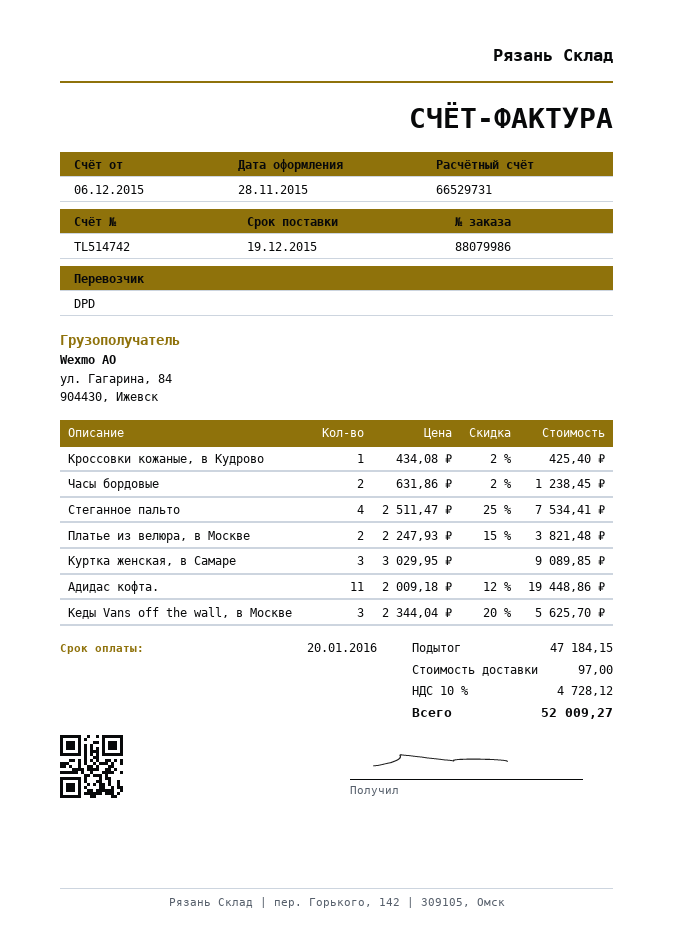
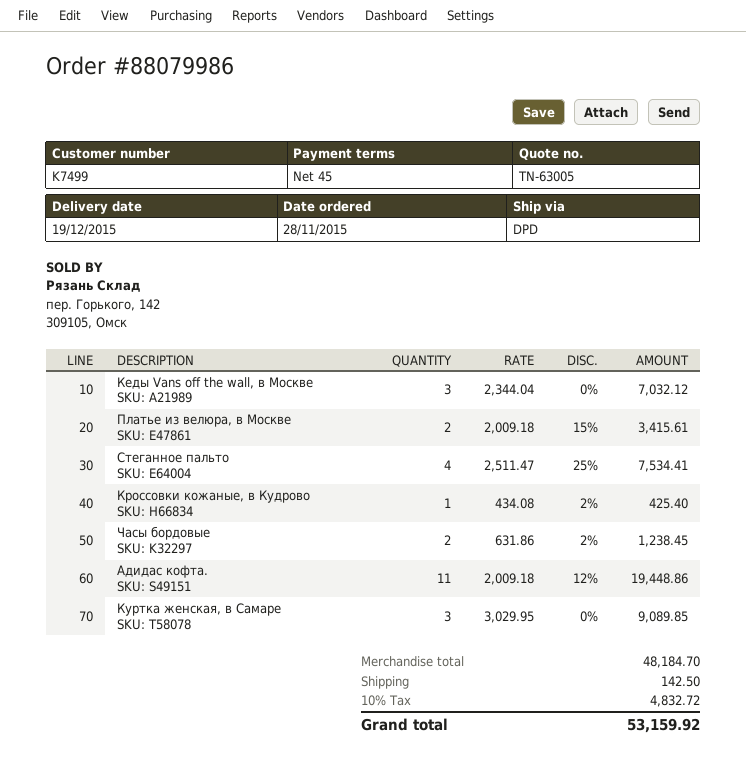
Платье из велюра, в Москве: 2 x 2247.93 - 15% = 3821.48 -> 2 x 2009.18 - 15% = 3415.61
Кеды Vans off the wall, в Москве: 3 x 2344.04 - 20% = 5625.70 -> 3 x 2344.04 = 7032.12
subtotal: 47184.15 -> 48184.70
shipping: 97.00 -> 142.50
tax: 10% = 4728.12 -> 10% = 4832.72
total: 52009.27 -> 53159.92

